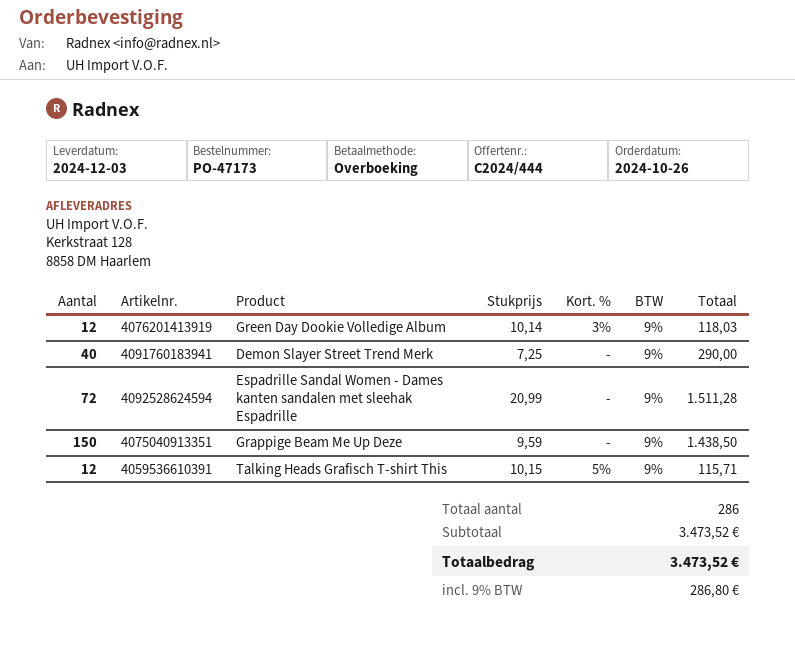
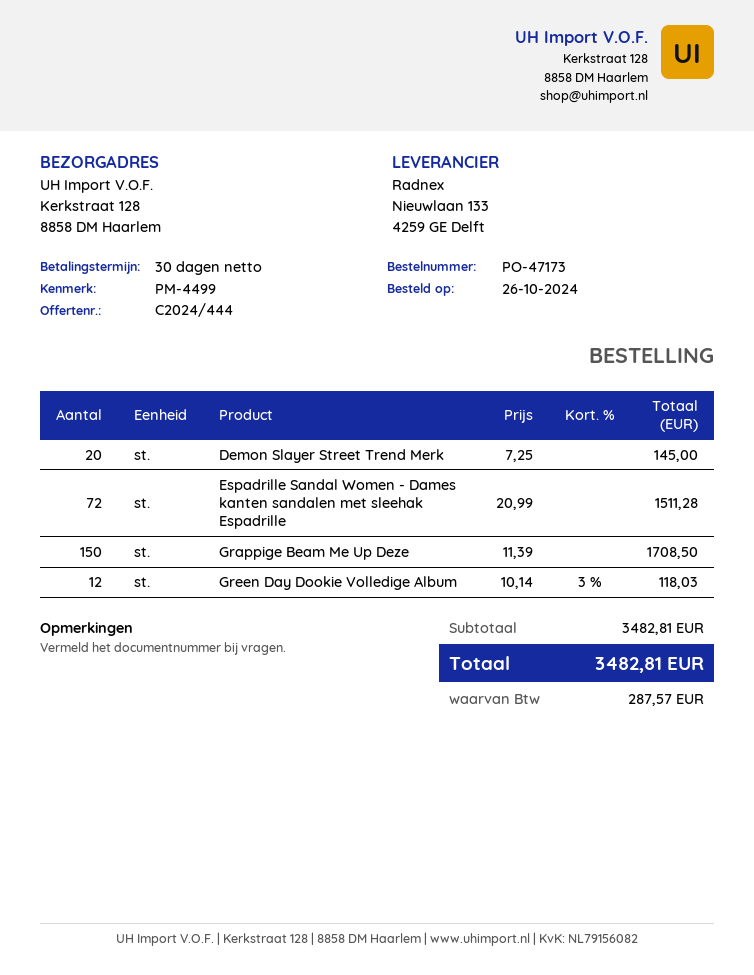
Demon Slayer Street Trend Merk: 40 x 7.25 = 290.00 -> 20 x 7.25 = 145.00
Grappige Beam Me Up Deze: 150 x 9.59 = 1438.50 -> 150 x 11.39 = 1708.50
Talking Heads Grafisch T-shirt This: 12 x 10.15 - 5% = 115.71 -> none
subtotal: 3473.52 -> 3482.81
tax: 286.80 -> 287.57
total: 3473.52 -> 3482.81

